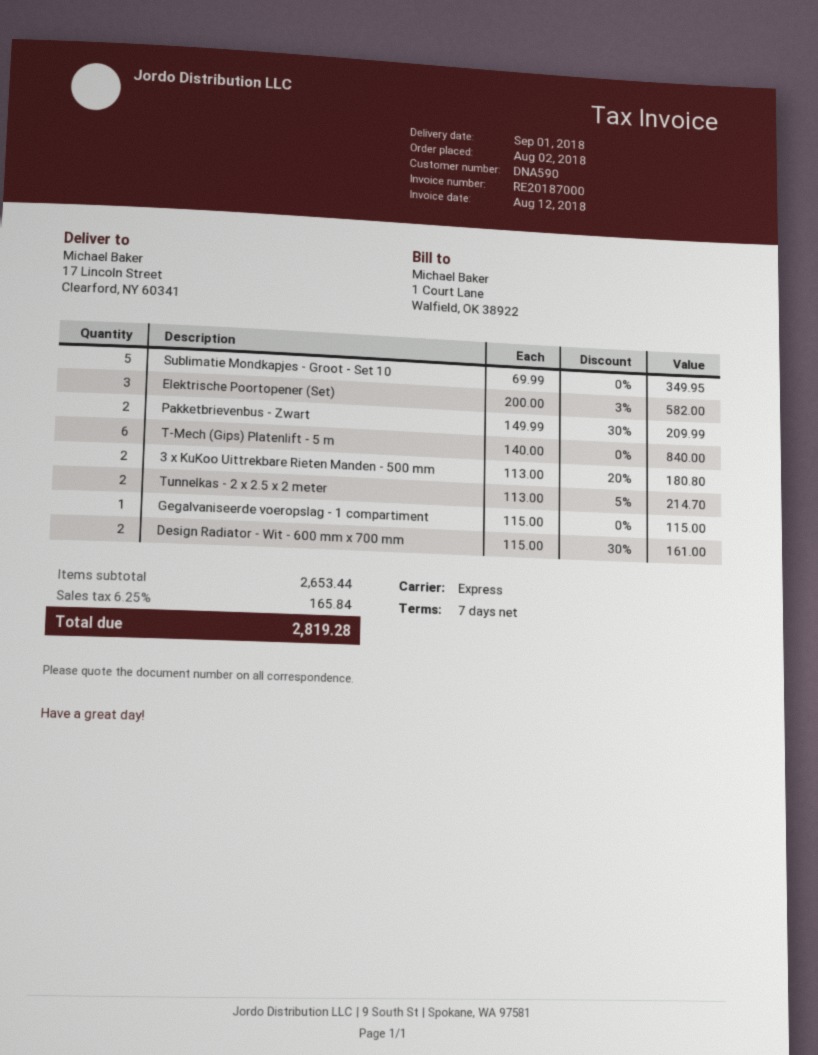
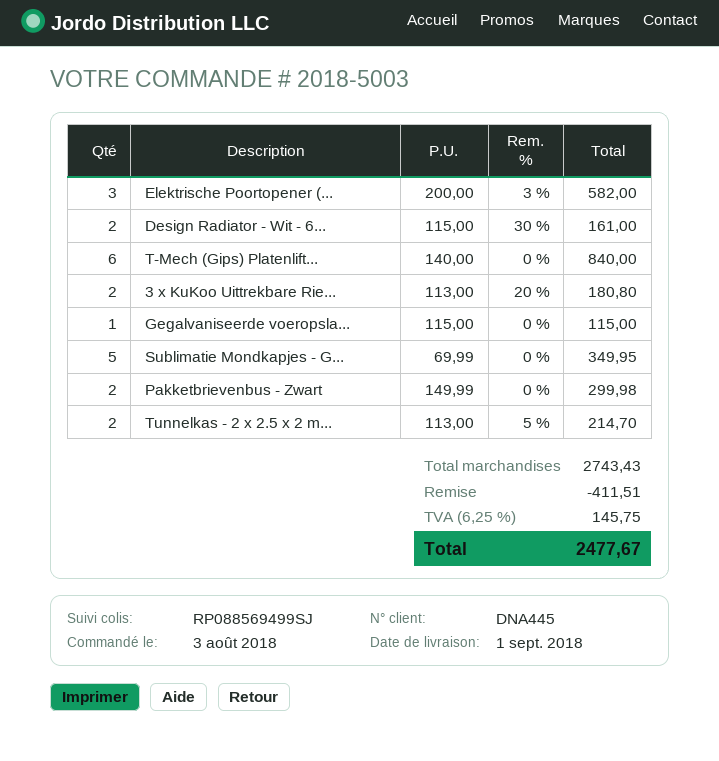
order date: 2018-08-02 -> 2018-08-03
customer number: DNA590 -> DNA445
Pakketbrievenbus - Zwart: 2 x 149.99 - 30% = 209.99 -> 2 x 149.99 = 299.98
subtotal: 2653.44 -> 2743.43
discount: none -> 411.51
tax: 6.25% = 165.84 -> 6.25% = 145.75
total: 2819.28 -> 2477.67

